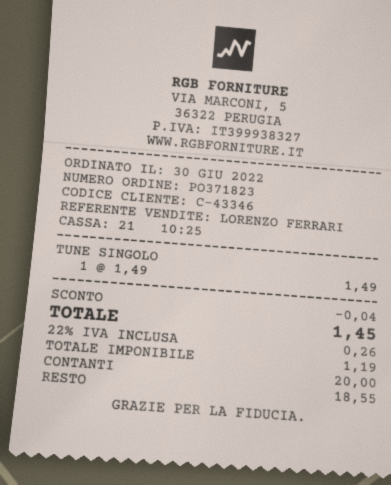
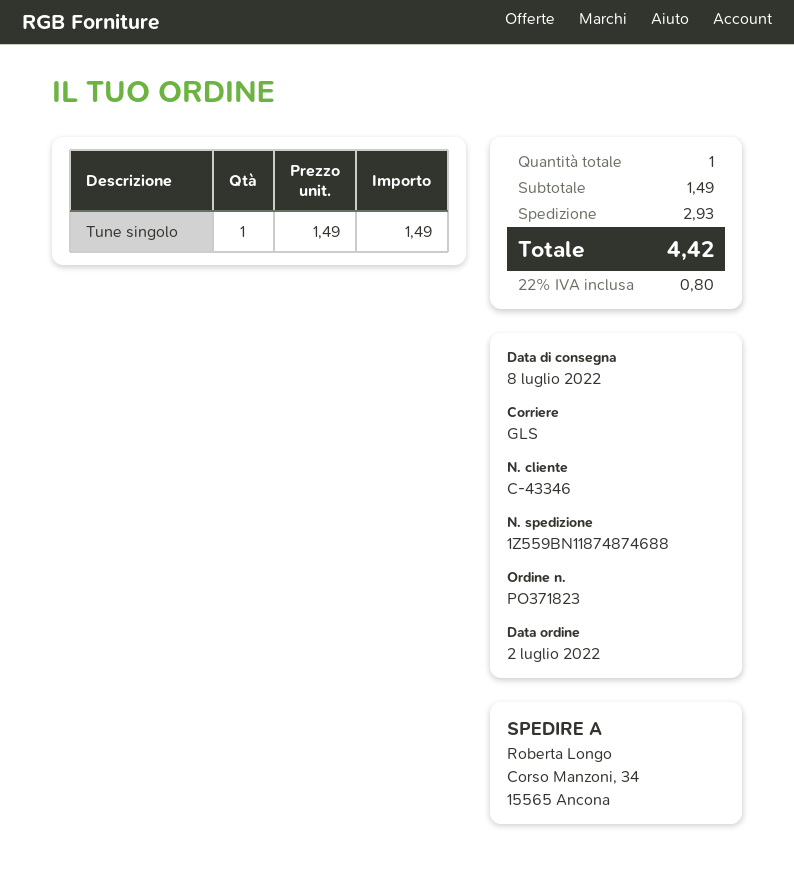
order date: 2022-06-30 -> 2022-07-02
discount: 0.04 -> none
shipping: none -> 2.93
tax: 22% = 0.26 -> 22% = 0.80
total: 1.45 -> 4.42

